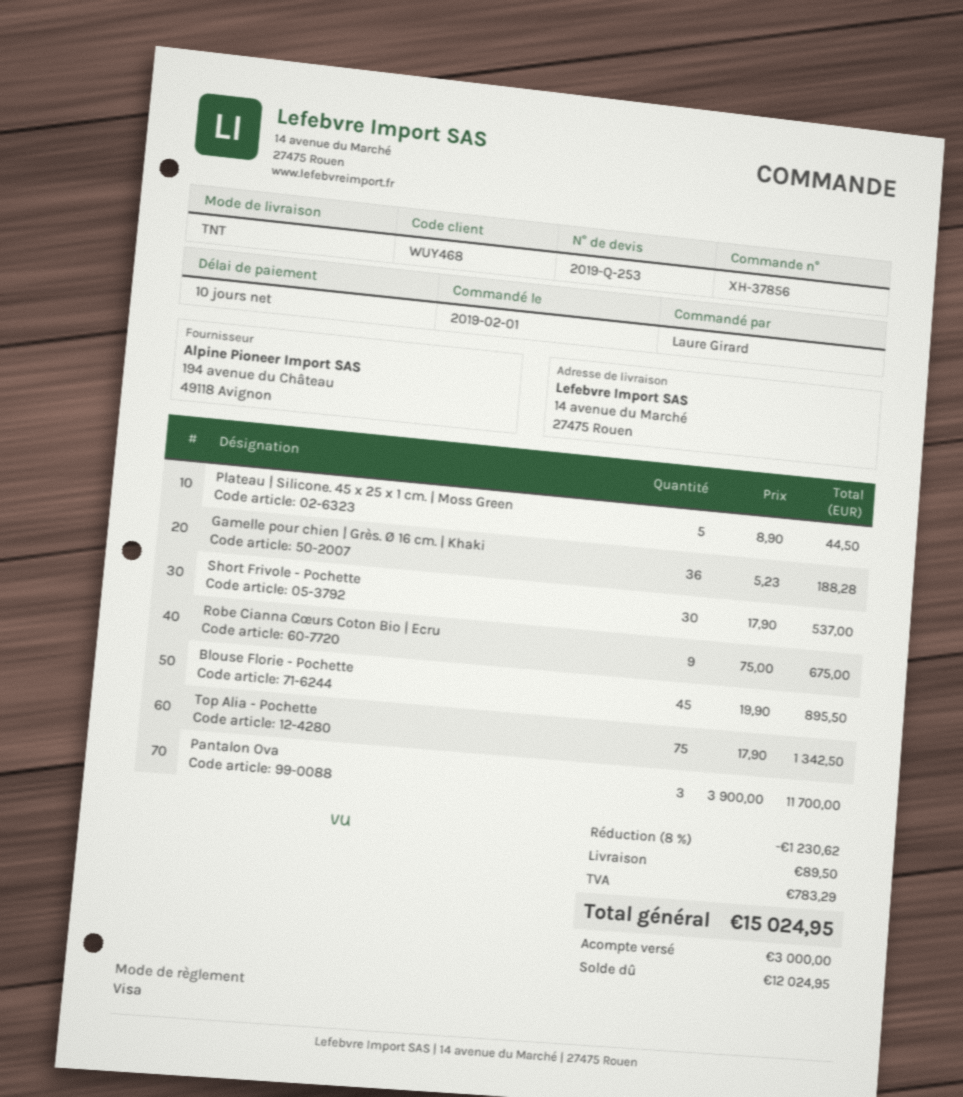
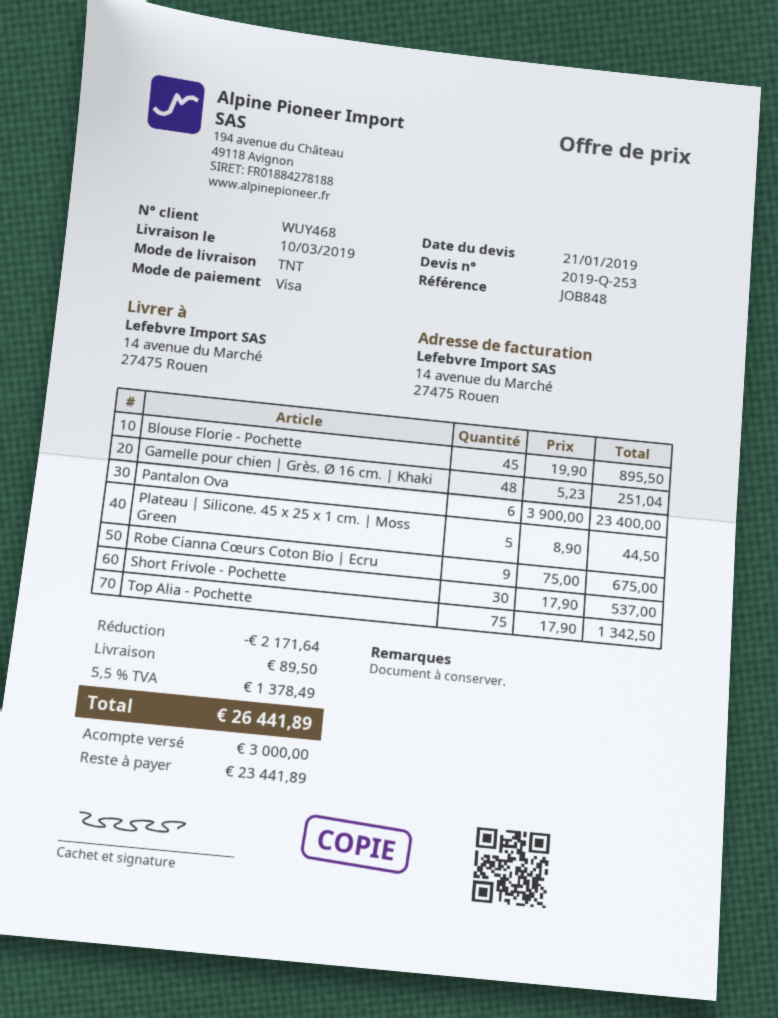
Gamelle pour chien | Grès. Ø 16 cm. | Khaki: 36 x 5.23 = 188.28 -> 48 x 5.23 = 251.04
Pantalon Ova: 3 x 3900.00 = 11700.00 -> 6 x 3900.00 = 23400.00
discount: 1230.62 -> 2171.64
tax: 783.29 -> 1378.49
total: 15024.95 -> 26441.89
balance: 12024.95 -> 23441.89

